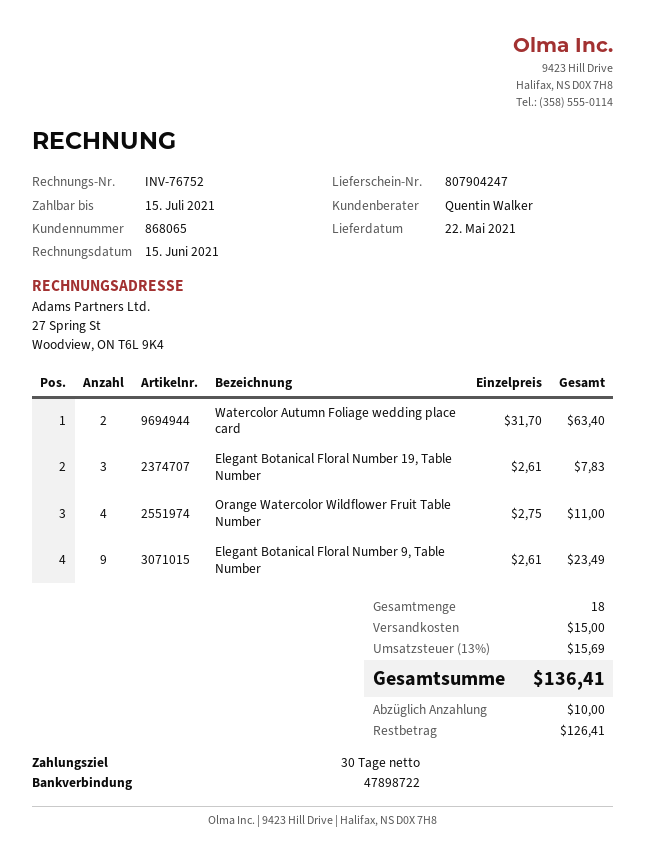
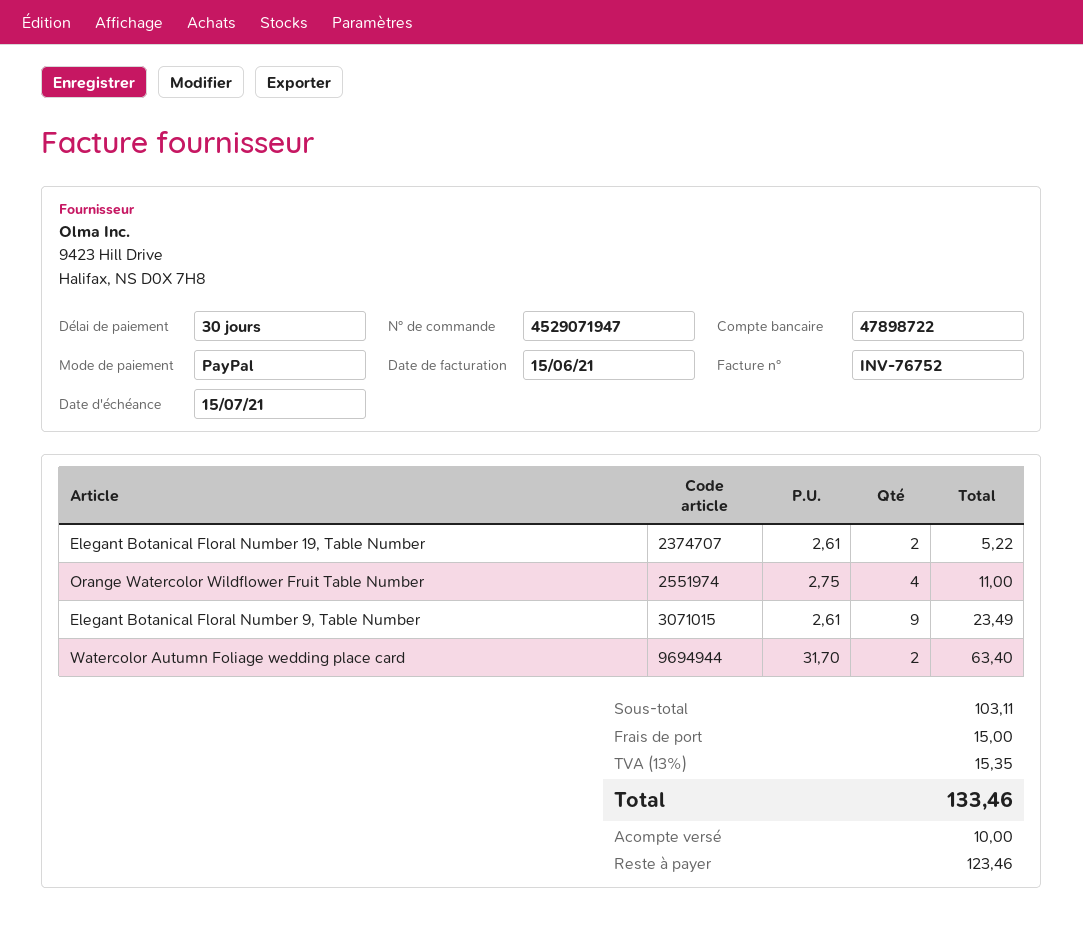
Elegant Botanical Floral Number 19, Table Number: 3 x 2.61 = 7.83 -> 2 x 2.61 = 5.22
tax: 13% = 15.69 -> 13% = 15.35
total: 136.41 -> 133.46
balance: 126.41 -> 123.46

